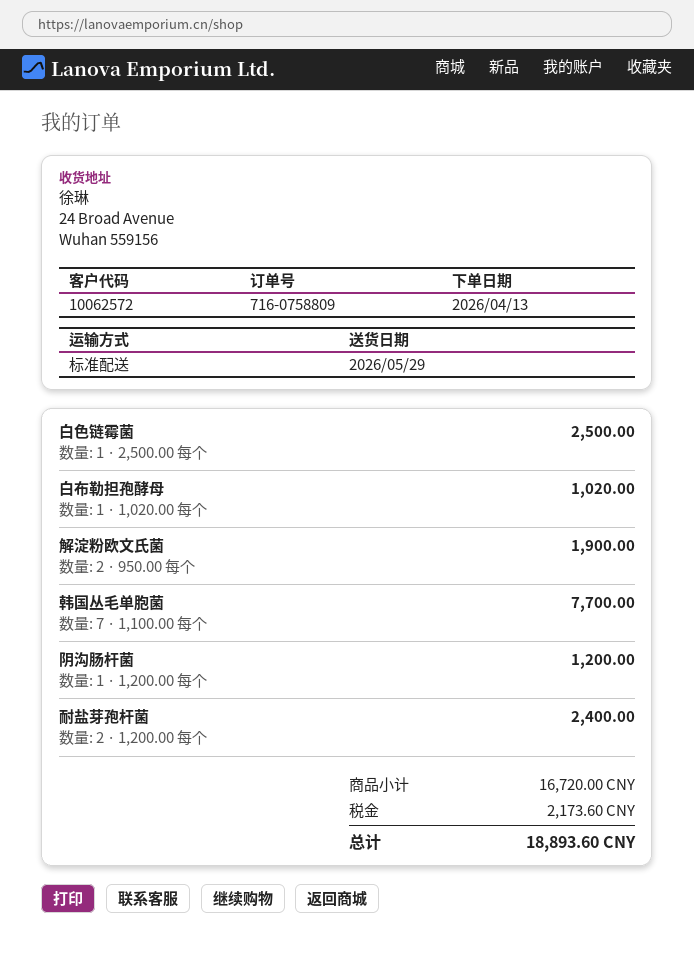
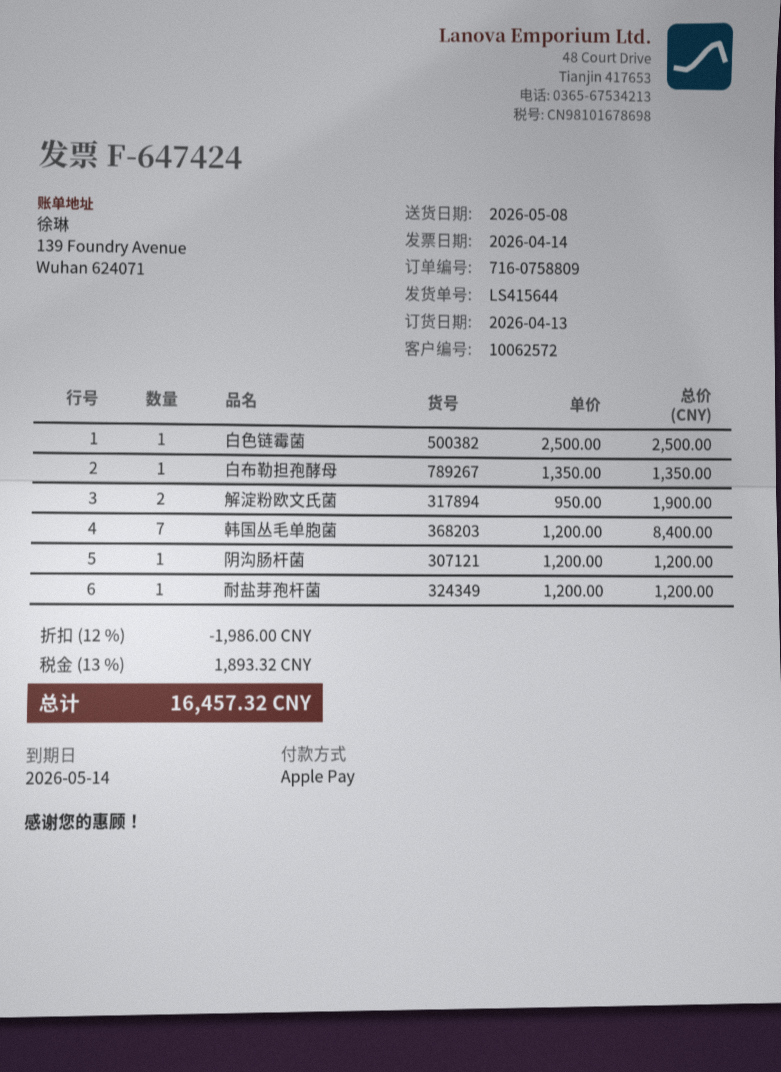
delivery date: 2026-05-29 -> 2026-05-08
白布勒担孢酵母: 1 x 1020.00 = 1020.00 -> 1 x 1350.00 = 1350.00
韩国丛毛单胞菌: 7 x 1100.00 = 7700.00 -> 7 x 1200.00 = 8400.00
耐盐芽孢杆菌: 2 x 1200.00 = 2400.00 -> 1 x 1200.00 = 1200.00
discount: none -> 12% = 1986.00
tax: 2173.60 -> 1893.32
total: 18893.60 -> 16457.32

